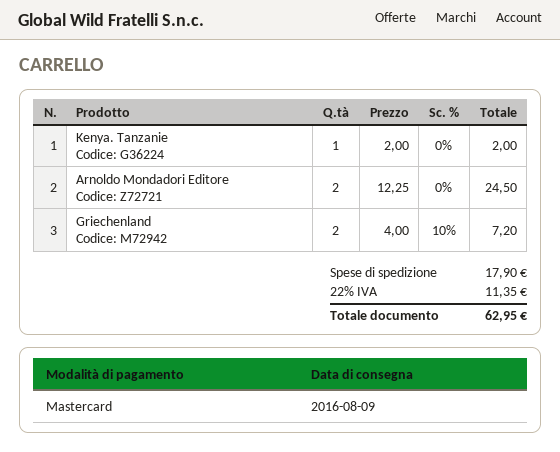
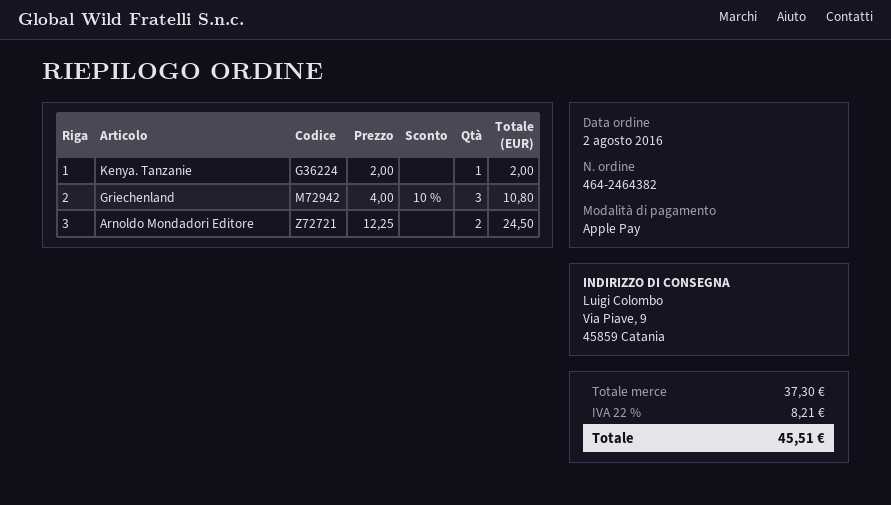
payment method: Mastercard -> Apple Pay
Griechenland: 2 x 4.00 - 10% = 7.20 -> 3 x 4.00 - 10% = 10.80
shipping: 17.90 -> none
tax: 22% = 11.35 -> 22% = 8.21
total: 62.95 -> 45.51

